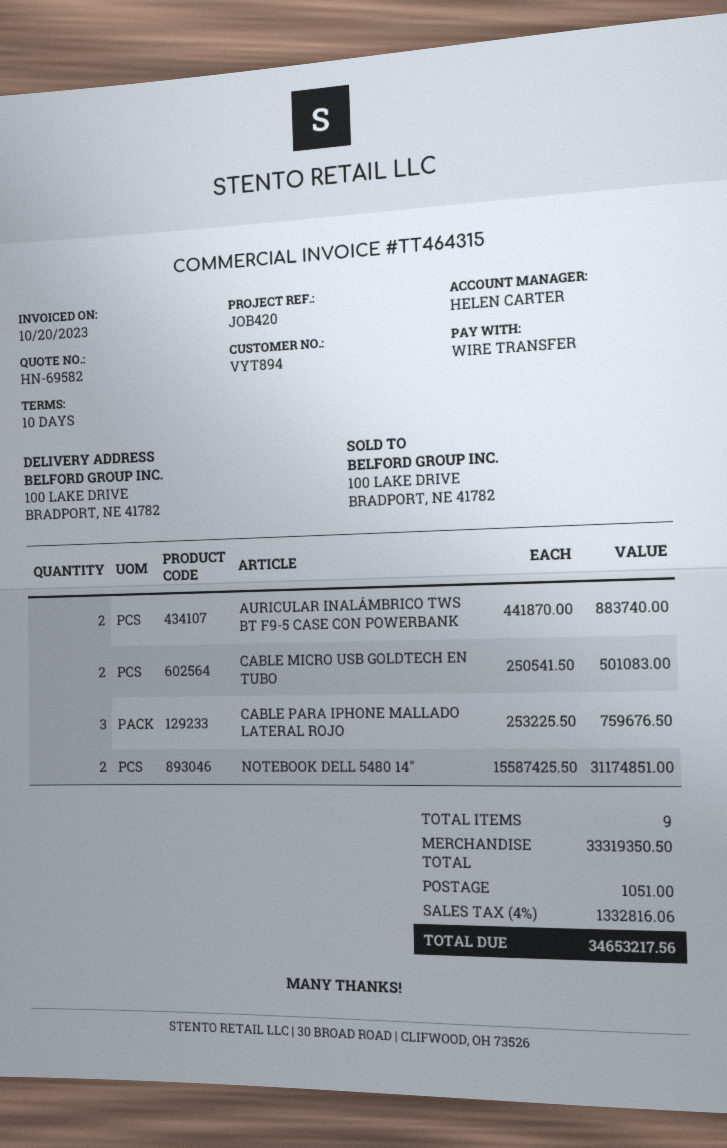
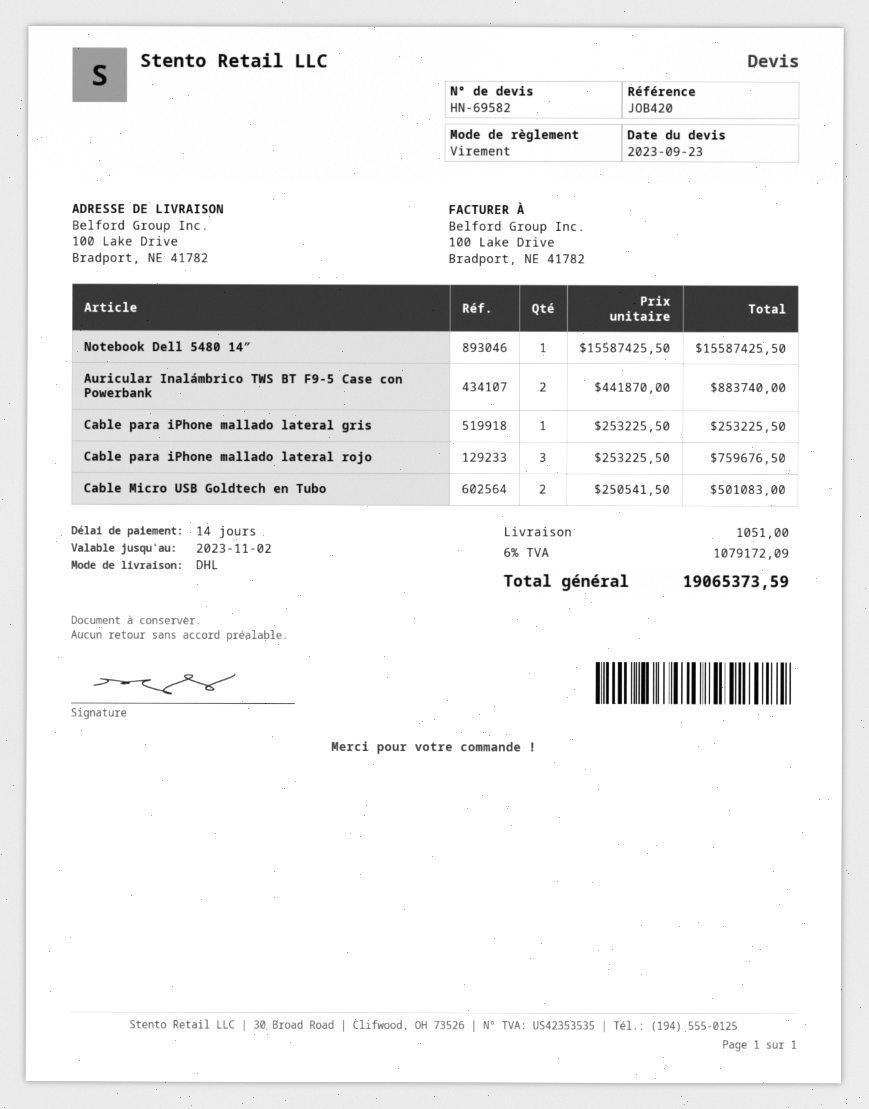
payment terms: 10 days -> 14 days
NOTEBOOK DELL 5480 14″: 2 x 15587425.50 = 31174851.00 -> 1 x 15587425.50 = 15587425.50
Cable para iPhone mallado lateral gris: none -> 1 x 253225.50 = 253225.50
tax: 4% = 1332816.06 -> 6% = 1079172.09
total: 34653217.56 -> 19065373.59

